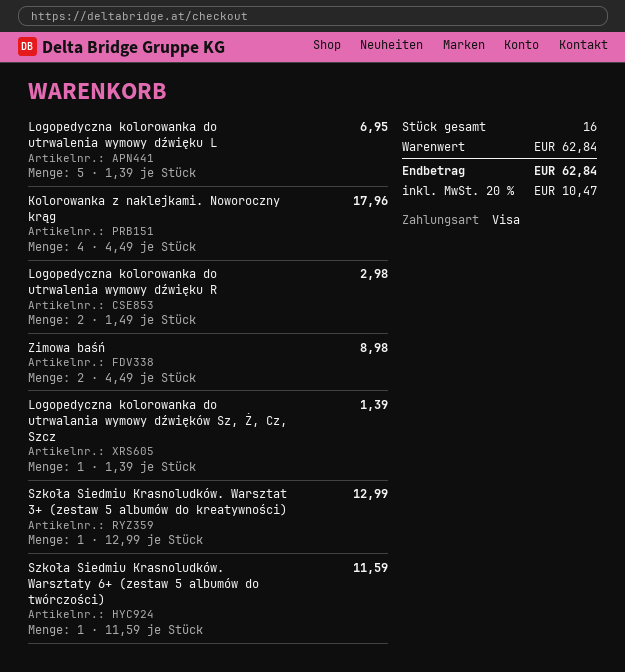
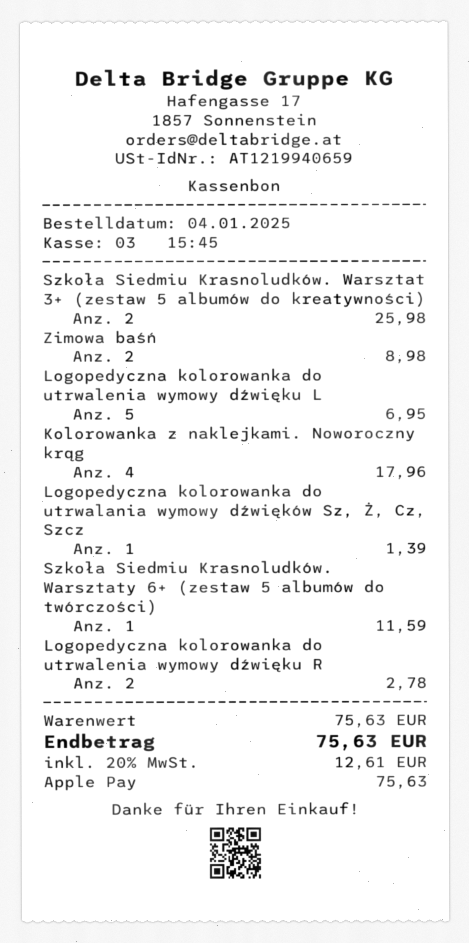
payment method: Visa -> Apple Pay
Logopedyczna kolorowanka do utrwalenia wymowy dźwięku R: 2 for 2.98 -> 2 for 2.78
Szkoła Siedmiu Krasnoludków. Warsztat 3+ (zestaw 5 albumów do kreatywności): 1 for 12.99 -> 2 for 25.98
subtotal: 62.84 -> 75.63
tax: 20% = 10.47 -> 20% = 12.61
total: 62.84 -> 75.63

